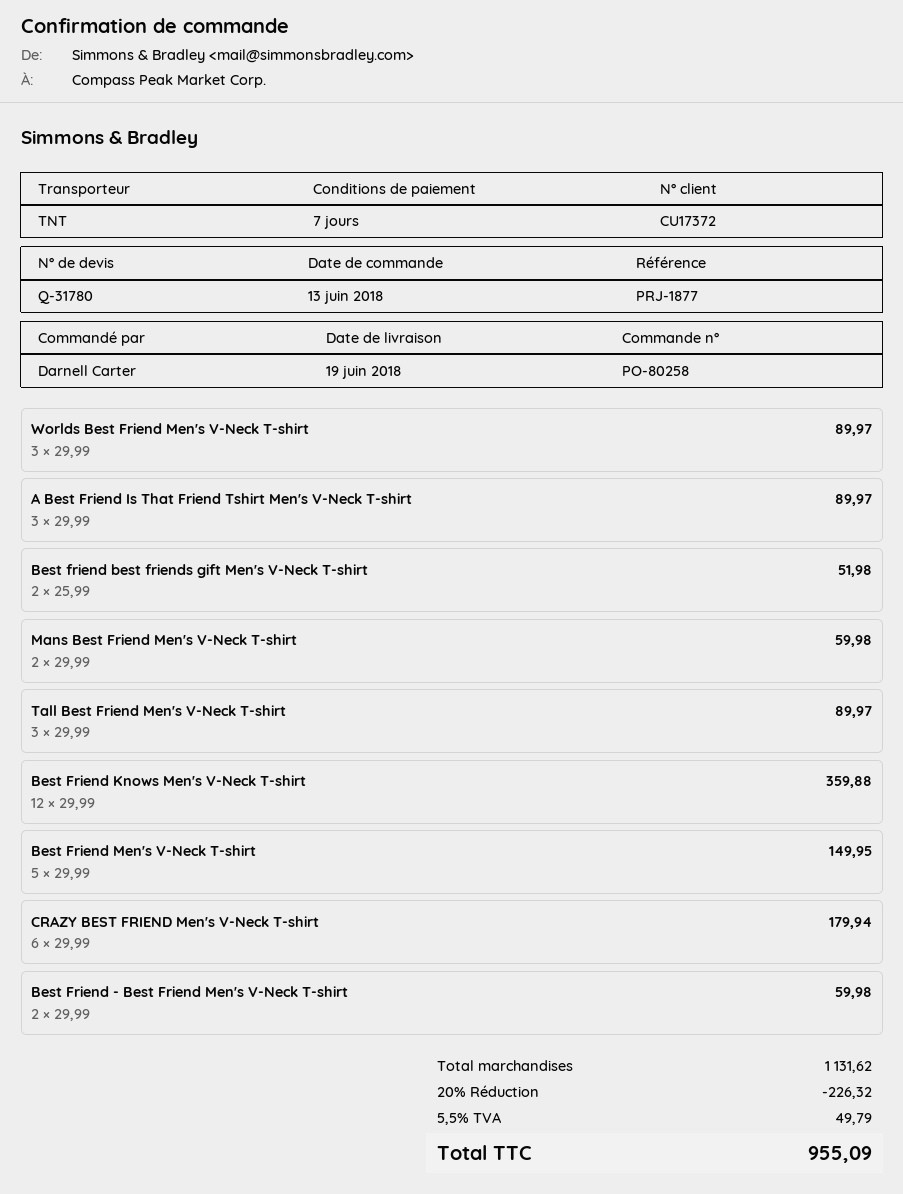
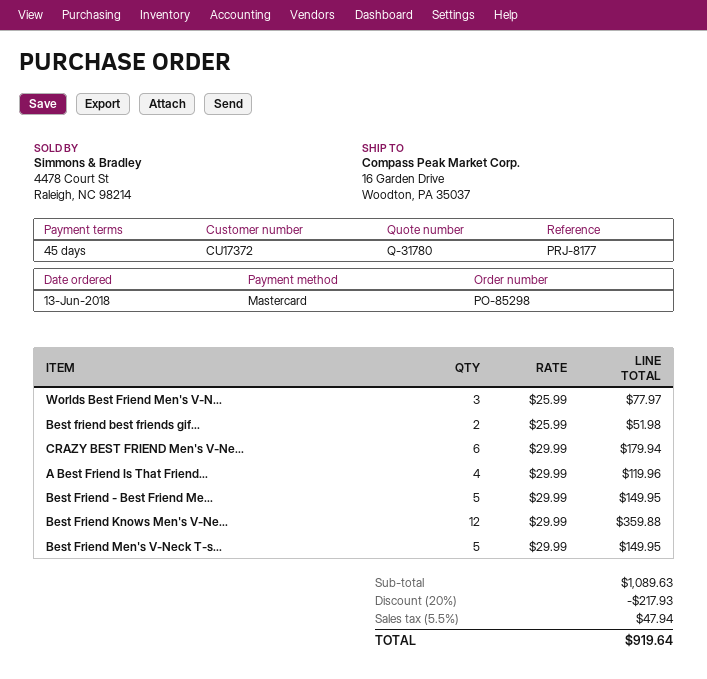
order number: PO-80258 -> PO-85298
payment terms: 7 days -> 45 days
reference: PRJ-1877 -> PRJ-8177
Worlds Best Friend Men's V-Neck T-shirt: 3 x 29.99 = 89.97 -> 3 x 25.99 = 77.97
A Best Friend Is That Friend Tshirt Men's V-Neck T-shirt: 3 x 29.99 = 89.97 -> 4 x 29.99 = 119.96
Mans Best Friend Men's V-Neck T-shirt: 2 x 29.99 = 59.98 -> none
Tall Best Friend Men's V-Neck T-shirt: 3 x 29.99 = 89.97 -> none
Best Friend - Best Friend Men's V-Neck T-shirt: 2 x 29.99 = 59.98 -> 5 x 29.99 = 149.95
subtotal: 1131.62 -> 1089.63
discount: 20% = 226.32 -> 20% = 217.93
tax: 5.5% = 49.79 -> 5.5% = 47.94
total: 955.09 -> 919.64

